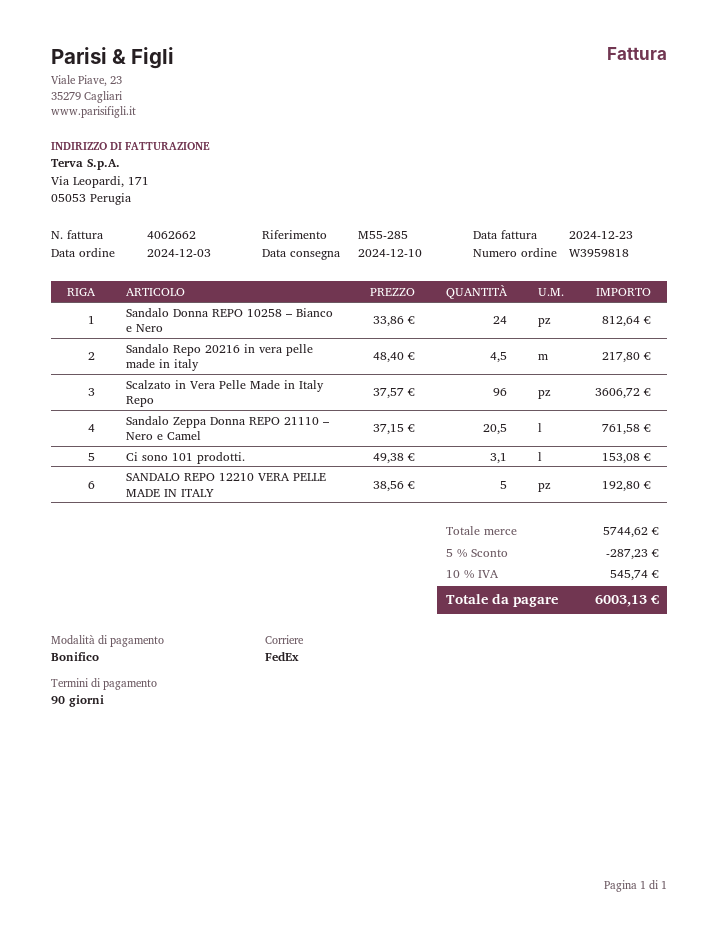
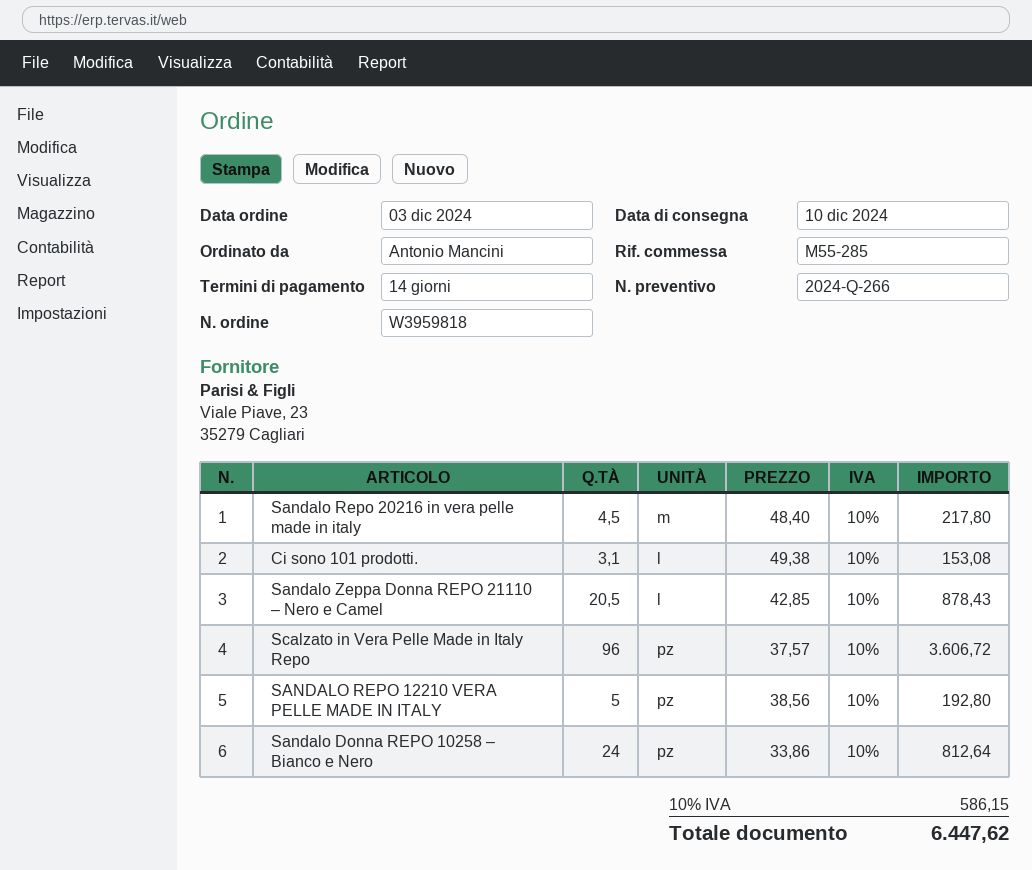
payment terms: 90 days -> 14 days
Sandalo Zeppa Donna REPO 21110 – Nero e Camel: 20.5 x 37.15 = 761.58 -> 20.5 x 42.85 = 878.43
discount: 5% = 287.23 -> none
tax: 10% = 545.74 -> 10% = 586.15
total: 6003.13 -> 6447.62

